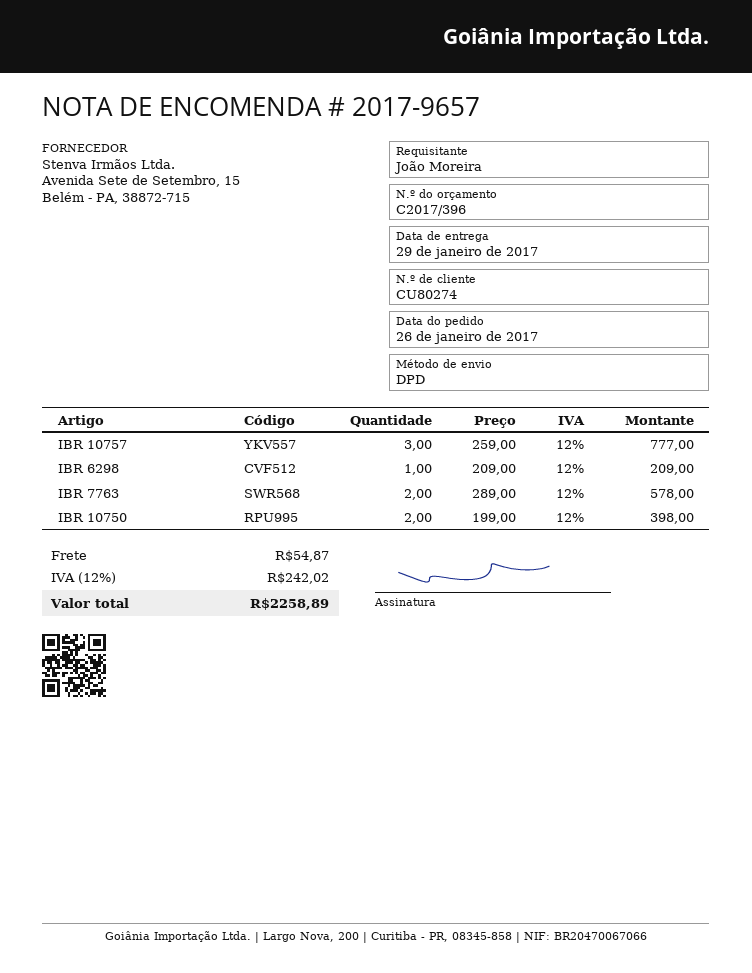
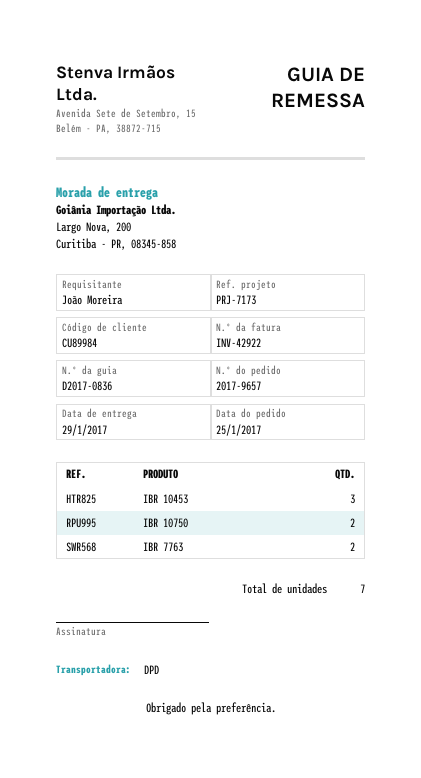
order date: 2017-01-26 -> 2017-01-25
customer number: CU80274 -> CU89984
IBR 10757: 3 -> none
IBR 6298: 1 -> none
IBR 10453: none -> 3

